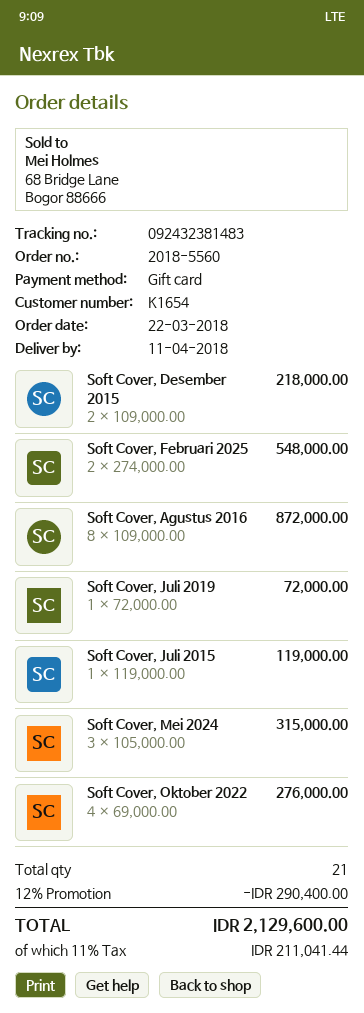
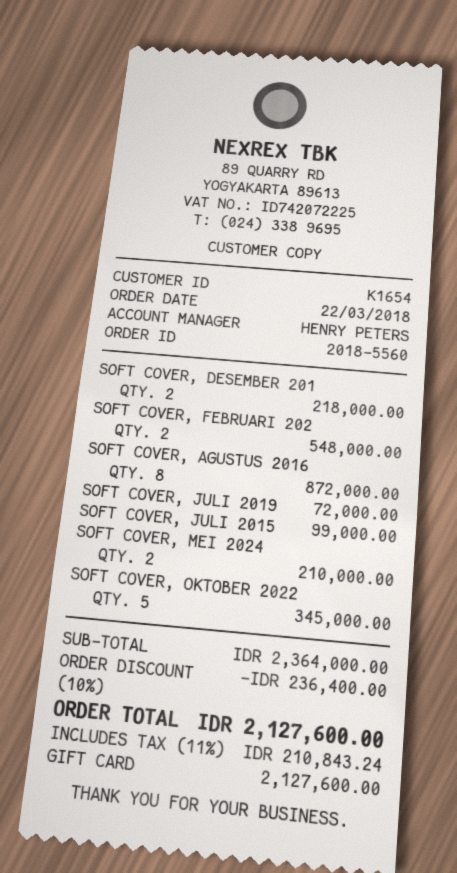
Soft Cover, Juli 2015: 1 for 119000.00 -> 1 for 99000.00
Soft Cover, Mei 2024: 3 for 315000.00 -> 2 for 210000.00
Soft Cover, Oktober 2022: 4 for 276000.00 -> 5 for 345000.00
discount: 12% = 290400.00 -> 10% = 236400.00
tax: 11% = 211041.44 -> 11% = 210843.24
total: 2129600.00 -> 2127600.00

